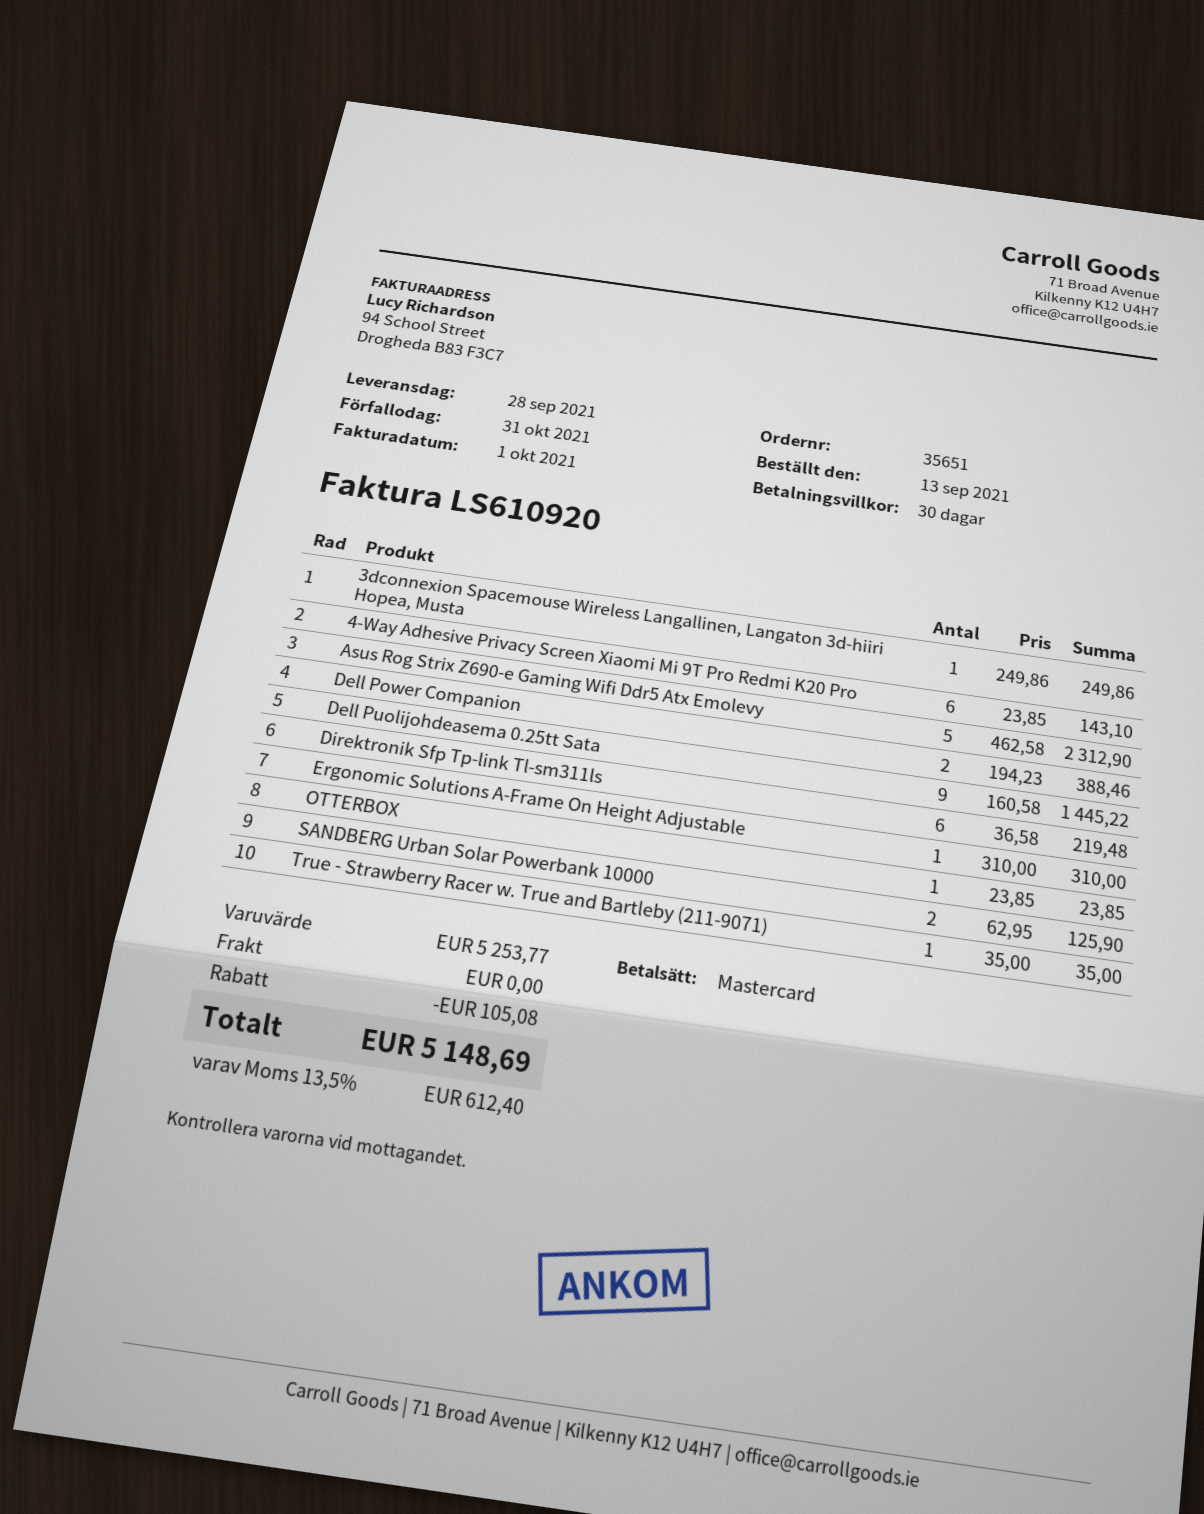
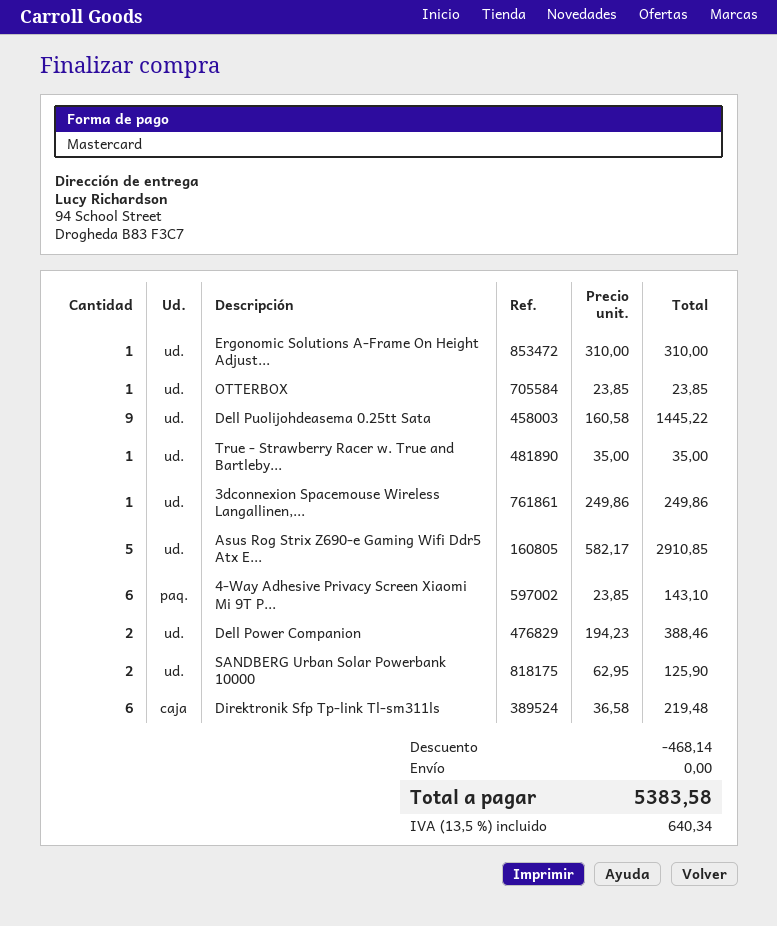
Asus Rog Strix Z690-e Gaming Wifi Ddr5 Atx Emolevy: 5 x 462.58 = 2312.90 -> 5 x 582.17 = 2910.85
discount: 105.08 -> 468.14
tax: 13.5% = 612.40 -> 13.5% = 640.34
total: 5148.69 -> 5383.58

